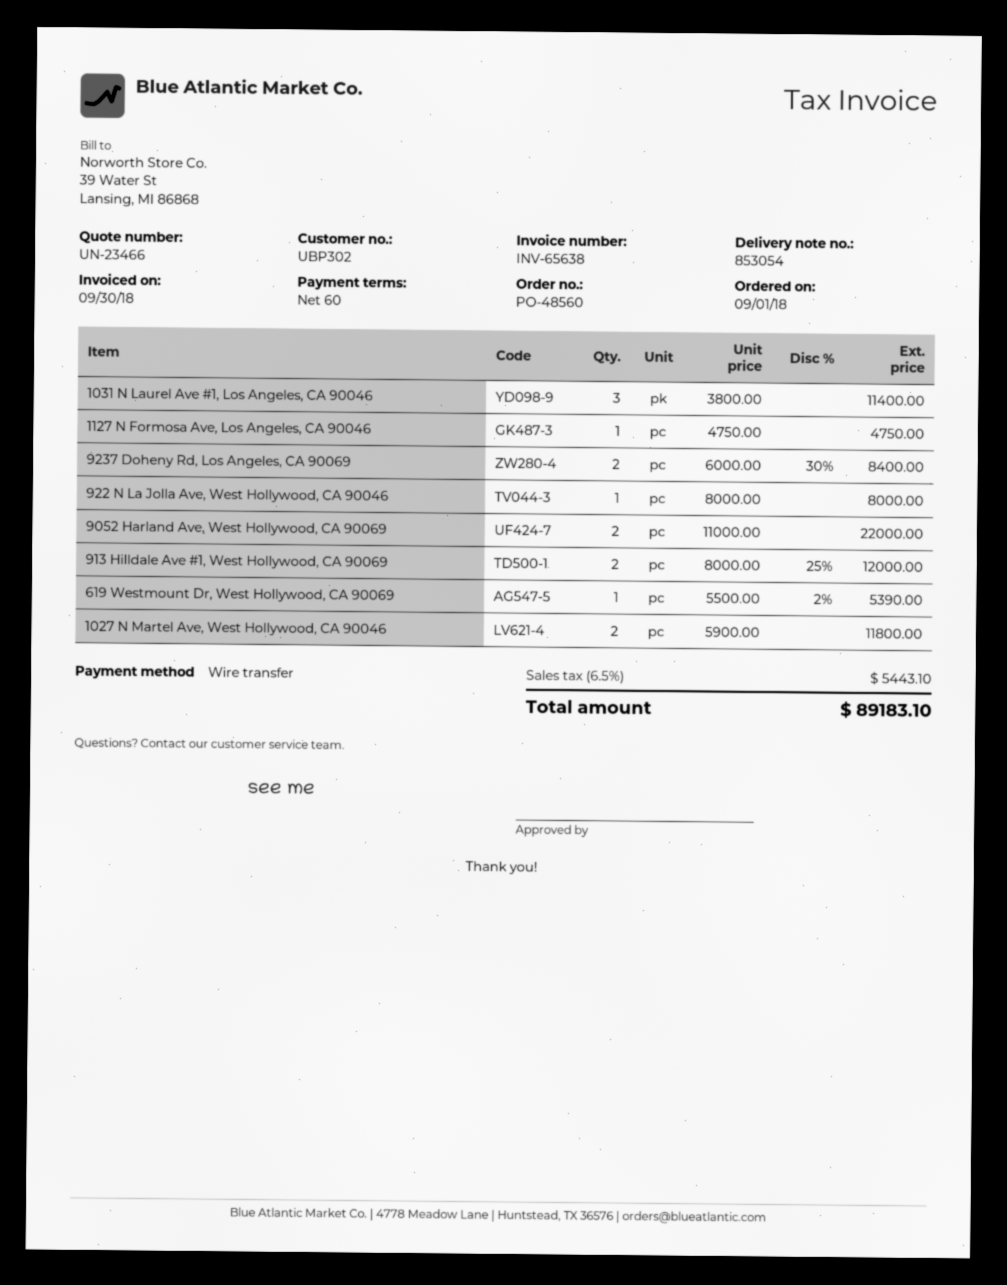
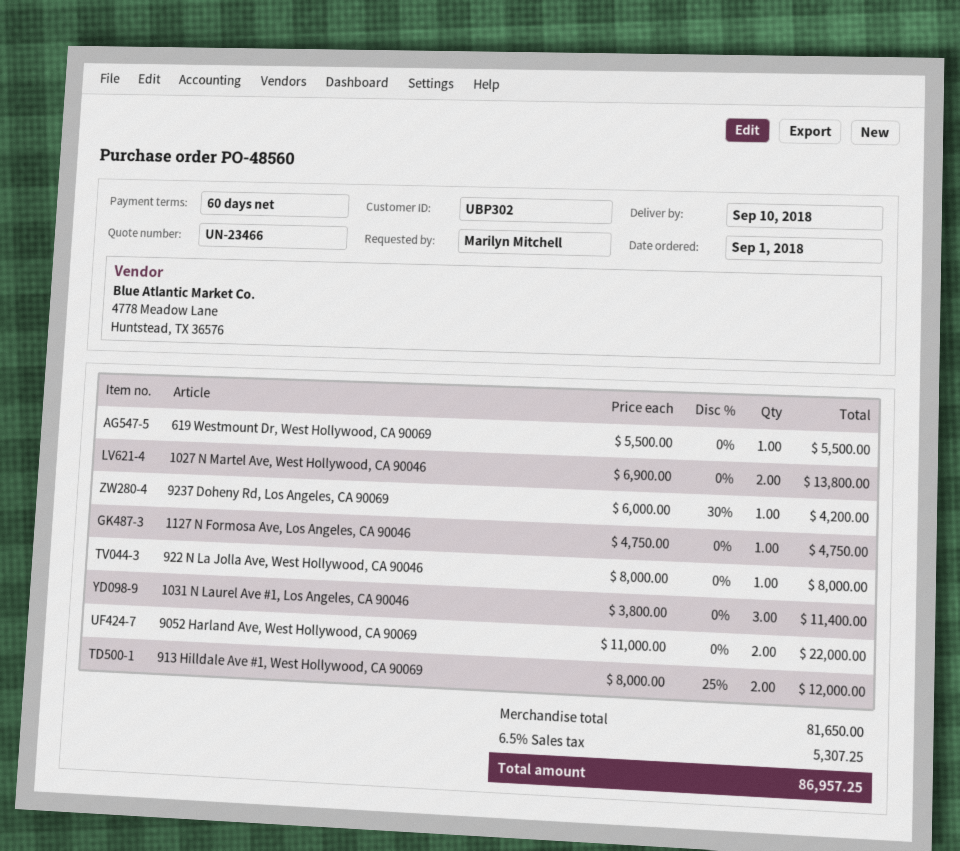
9237 Doheny Rd, Los Angeles, CA 90069: 2 x 6000.00 - 30% = 8400.00 -> 1 x 6000.00 - 30% = 4200.00
619 Westmount Dr, West Hollywood, CA 90069: 1 x 5500.00 - 2% = 5390.00 -> 1 x 5500.00 = 5500.00
1027 N Martel Ave, West Hollywood, CA 90046: 2 x 5900.00 = 11800.00 -> 2 x 6900.00 = 13800.00
tax: 6.5% = 5443.10 -> 6.5% = 5307.25
total: 89183.10 -> 86957.25

